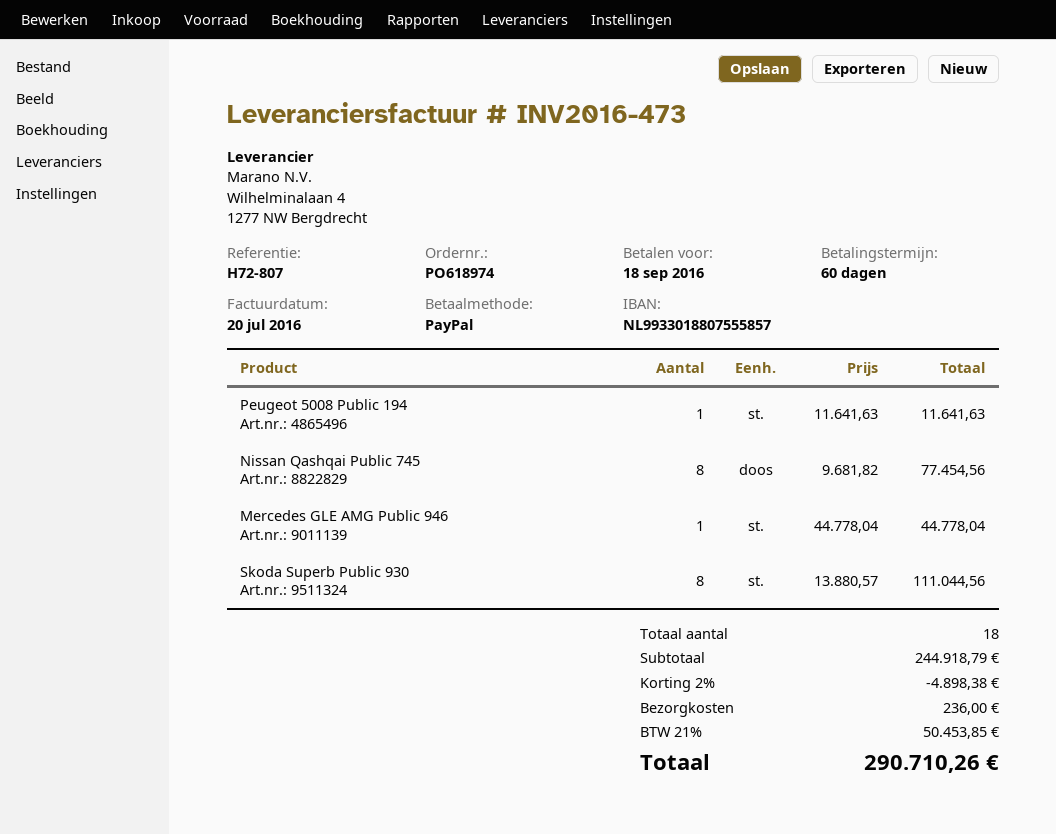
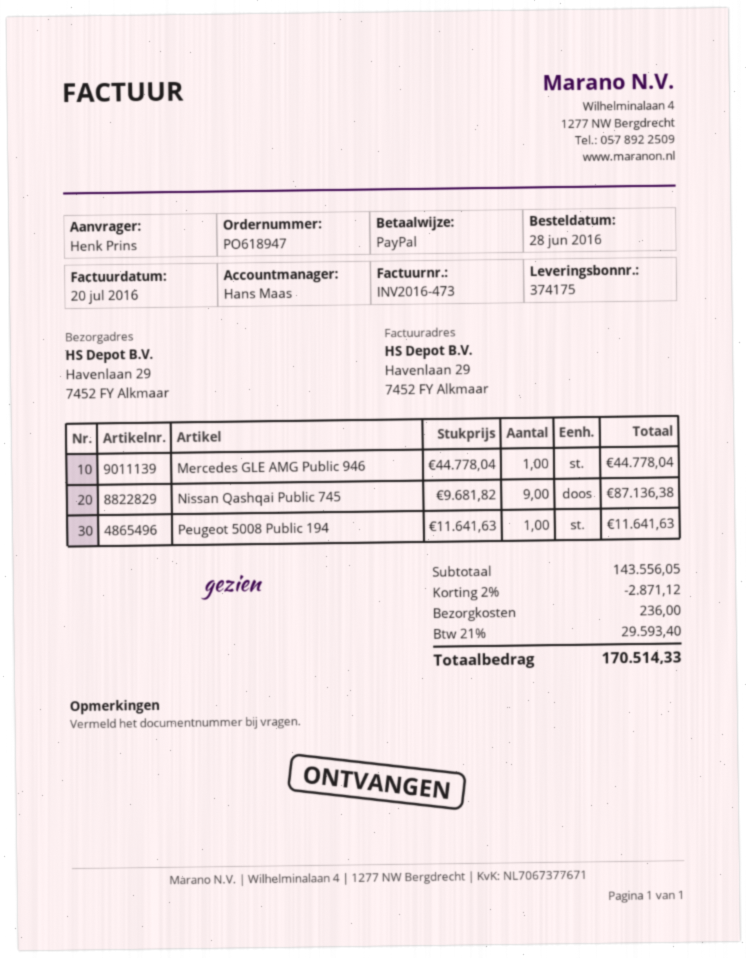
order number: PO618974 -> PO618947
Nissan Qashqai Public 745: 8 x 9681.82 = 77454.56 -> 9 x 9681.82 = 87136.38
Skoda Superb Public 930: 8 x 13880.57 = 111044.56 -> none
subtotal: 244918.79 -> 143556.05
discount: 2% = 4898.38 -> 2% = 2871.12
tax: 21% = 50453.85 -> 21% = 29593.40
total: 290710.26 -> 170514.33

